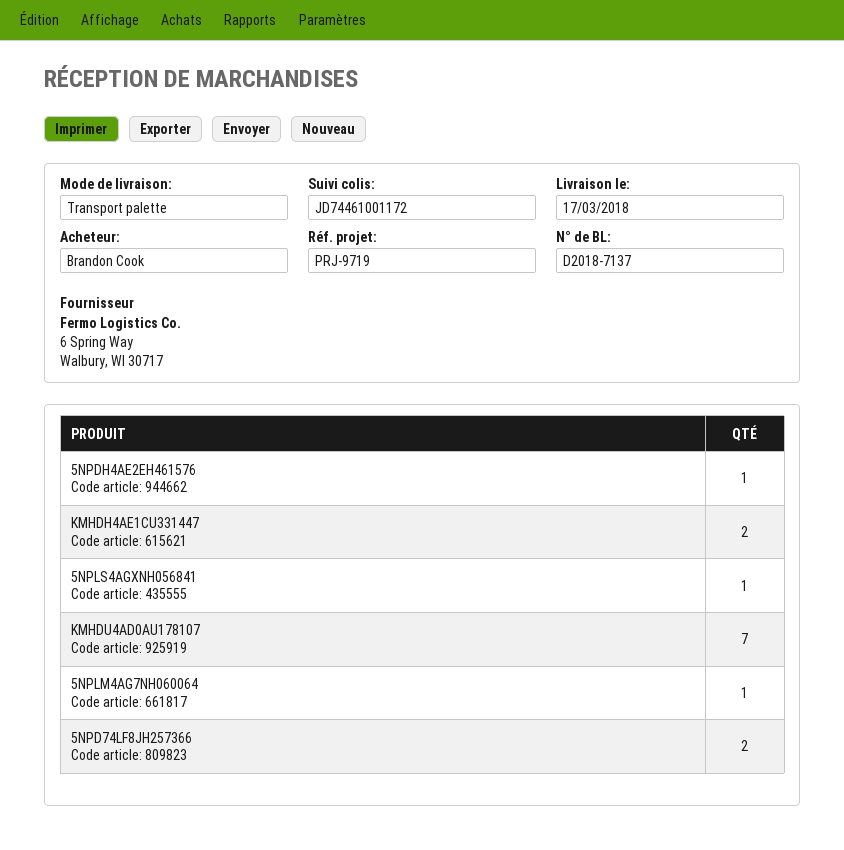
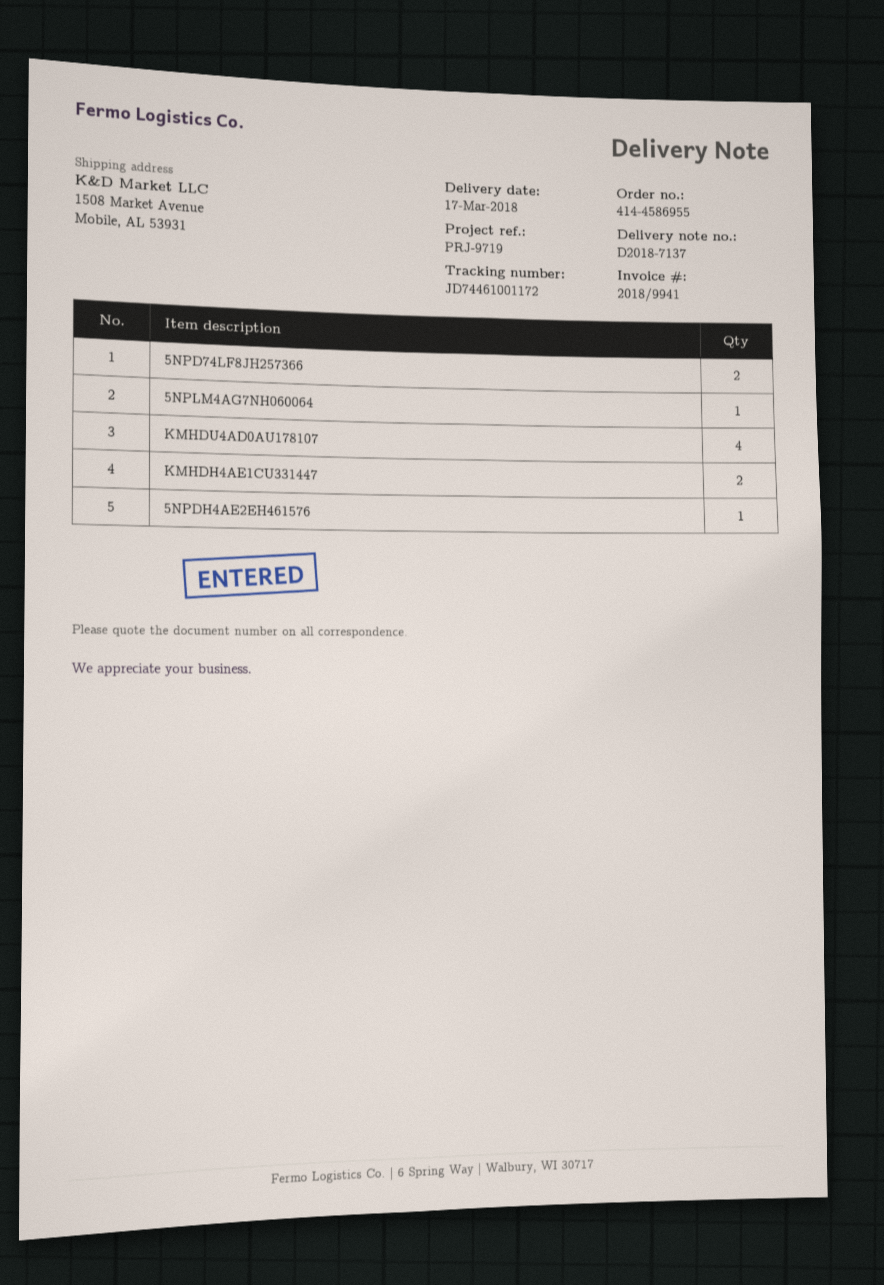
5NPLS4AGXNH056841: 1 -> none
KMHDU4AD0AU178107: 7 -> 4

